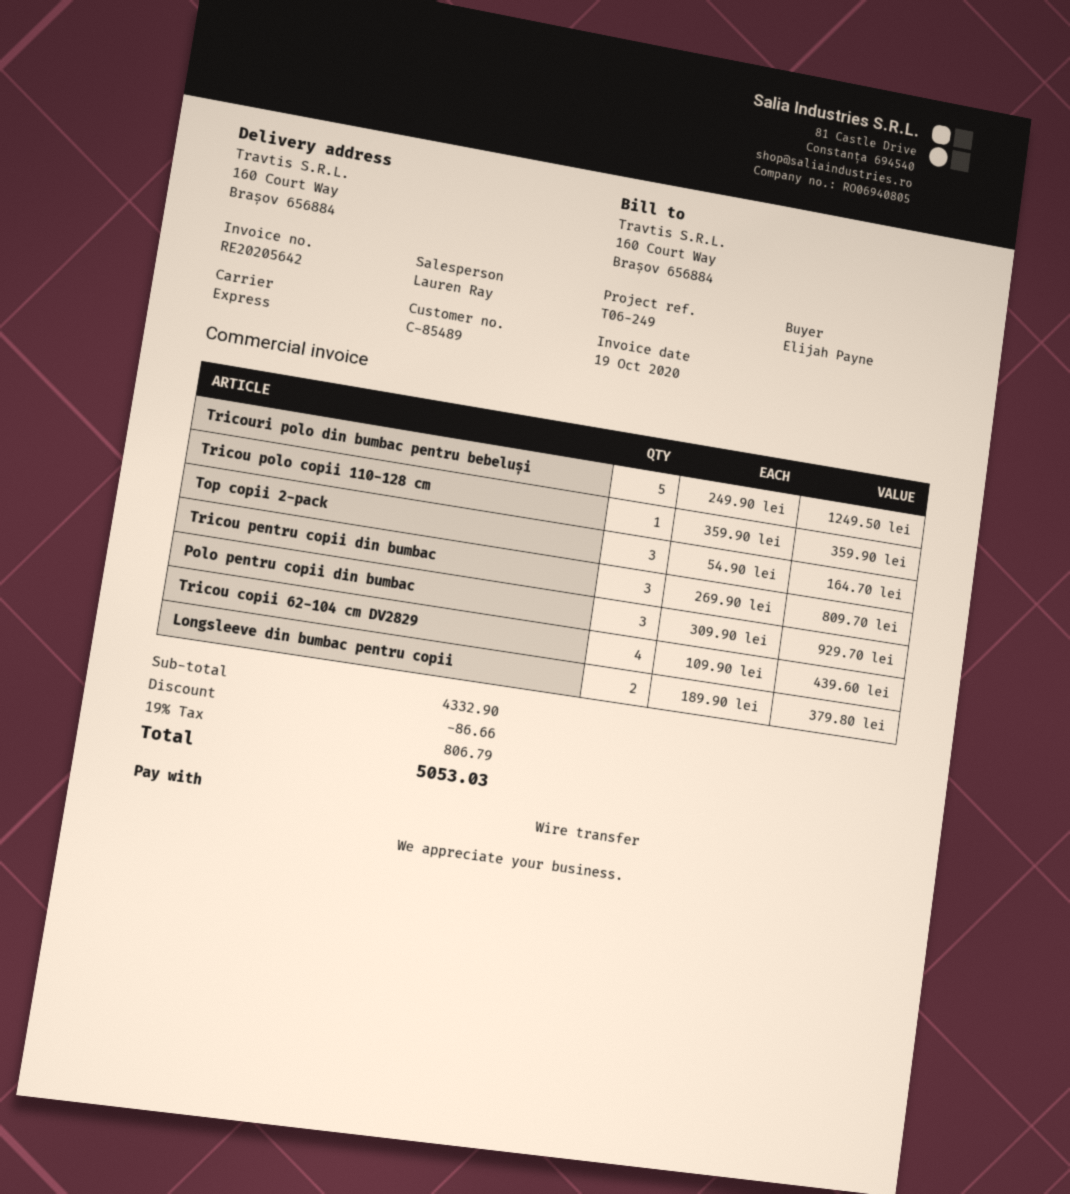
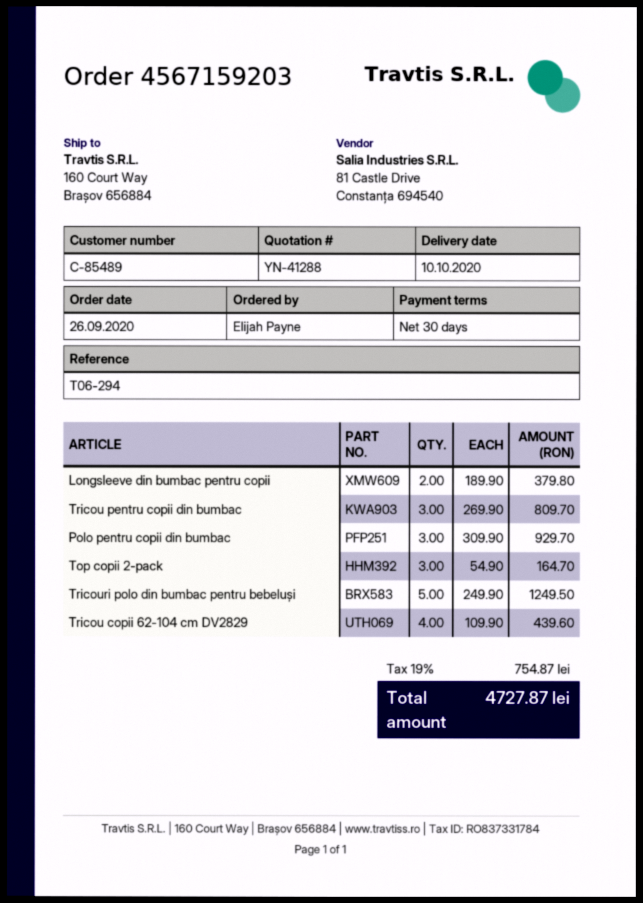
reference: T06-249 -> T06-294
Tricou polo copii 110-128 cm: 1 x 359.90 = 359.90 -> none
discount: 86.66 -> none
tax: 19% = 806.79 -> 19% = 754.87
total: 5053.03 -> 4727.87

